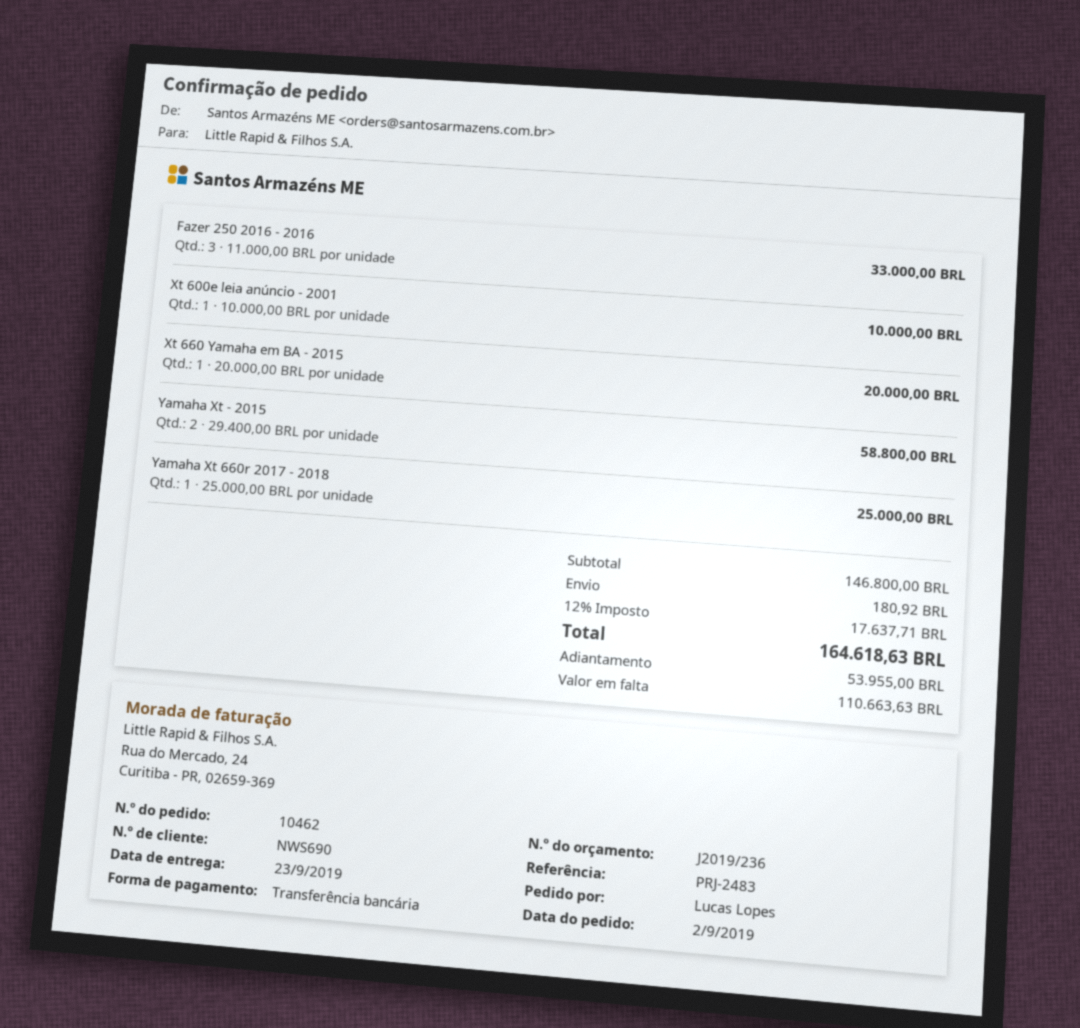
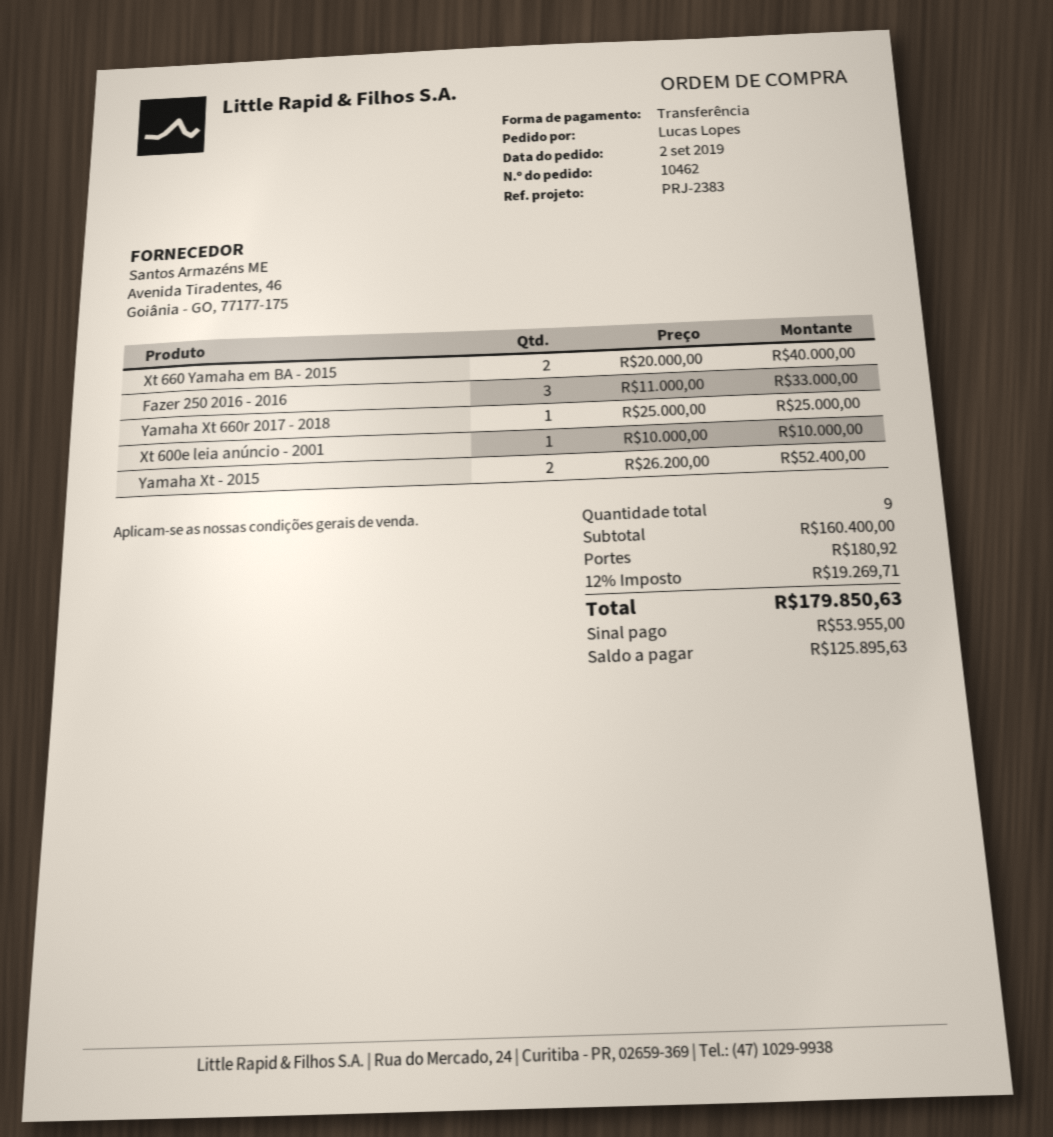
reference: PRJ-2483 -> PRJ-2383
Xt 660 Yamaha em BA - 2015: 1 x 20000.00 = 20000.00 -> 2 x 20000.00 = 40000.00
Yamaha Xt - 2015: 2 x 29400.00 = 58800.00 -> 2 x 26200.00 = 52400.00
subtotal: 146800.00 -> 160400.00
tax: 12% = 17637.71 -> 12% = 19269.71
total: 164618.63 -> 179850.63
balance: 110663.63 -> 125895.63

